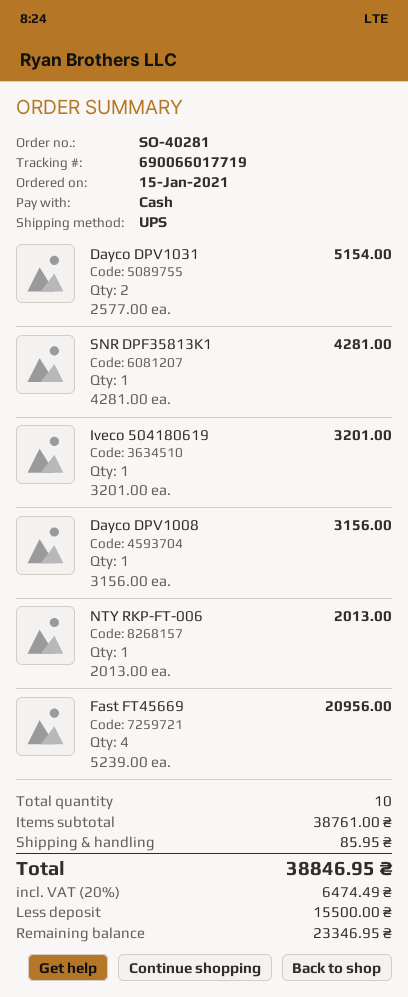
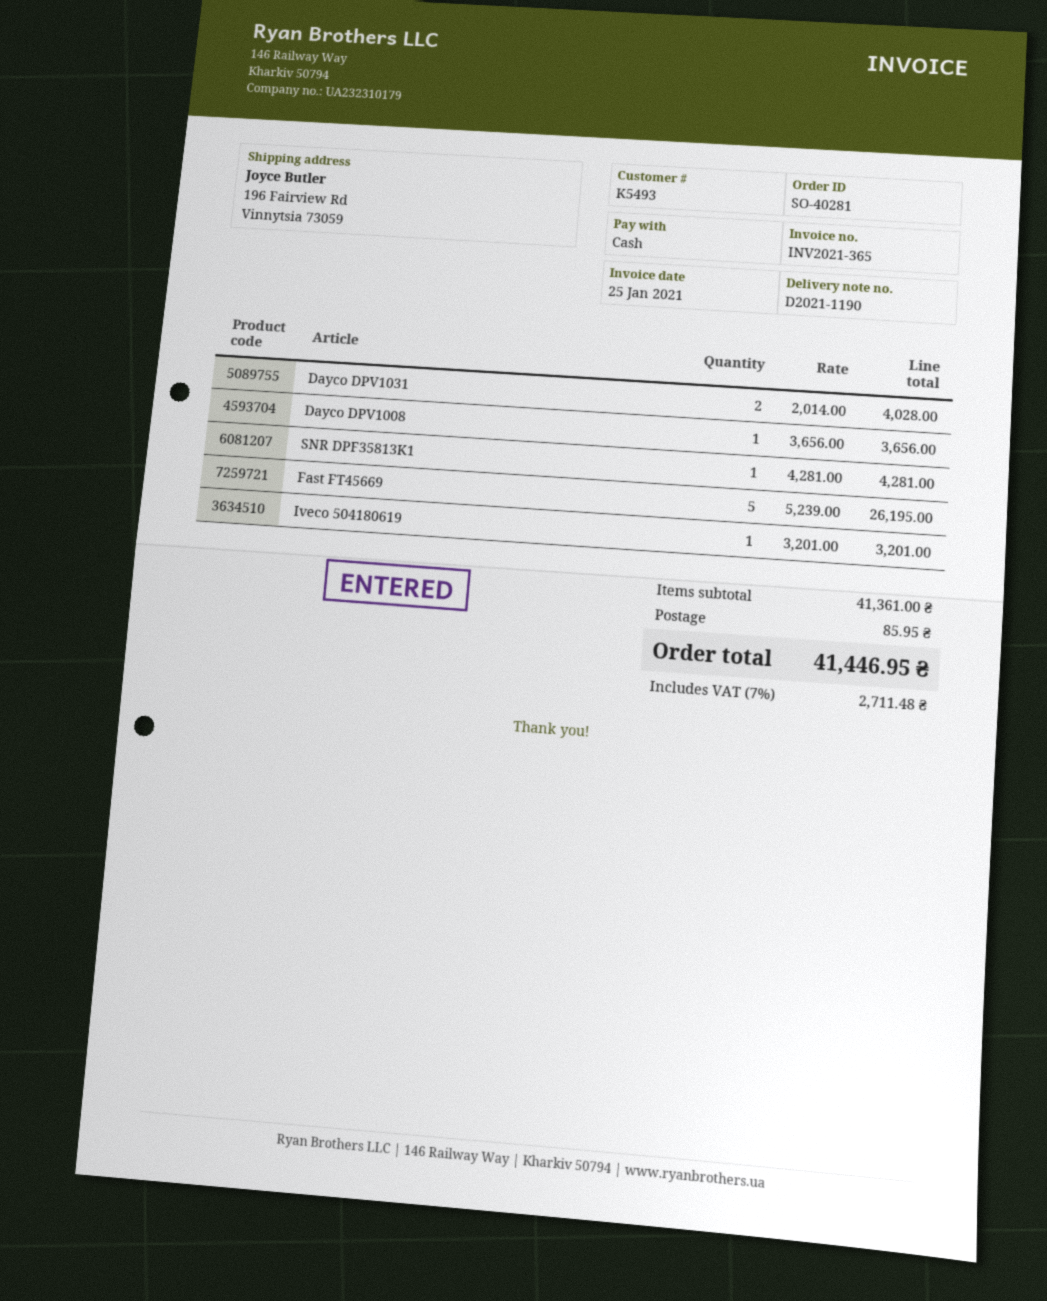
Dayco DPV1031: 2 x 2577.00 = 5154.00 -> 2 x 2014.00 = 4028.00
Dayco DPV1008: 1 x 3156.00 = 3156.00 -> 1 x 3656.00 = 3656.00
NTY RKP-FT-006: 1 x 2013.00 = 2013.00 -> none
Fast FT45669: 4 x 5239.00 = 20956.00 -> 5 x 5239.00 = 26195.00
subtotal: 38761.00 -> 41361.00
tax: 20% = 6474.49 -> 7% = 2711.48
total: 38846.95 -> 41446.95

